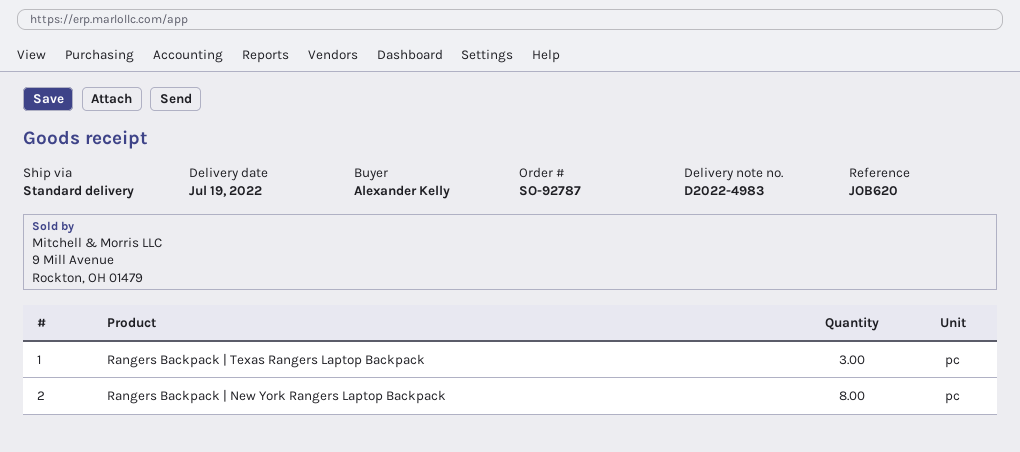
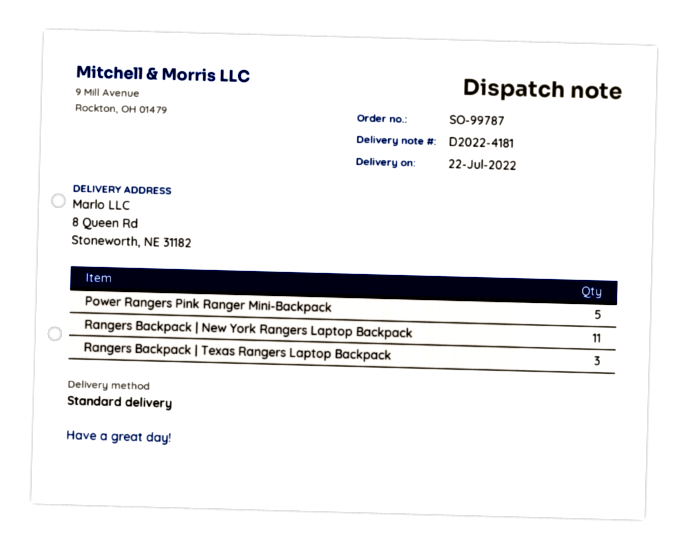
order number: SO-92787 -> SO-99787
delivery note number: D2022-4983 -> D2022-4181
delivery date: 2022-07-19 -> 2022-07-22
Rangers Backpack | New York Rangers Laptop Backpack: 8 -> 11
Power Rangers Pink Ranger Mini-Backpack: none -> 5

